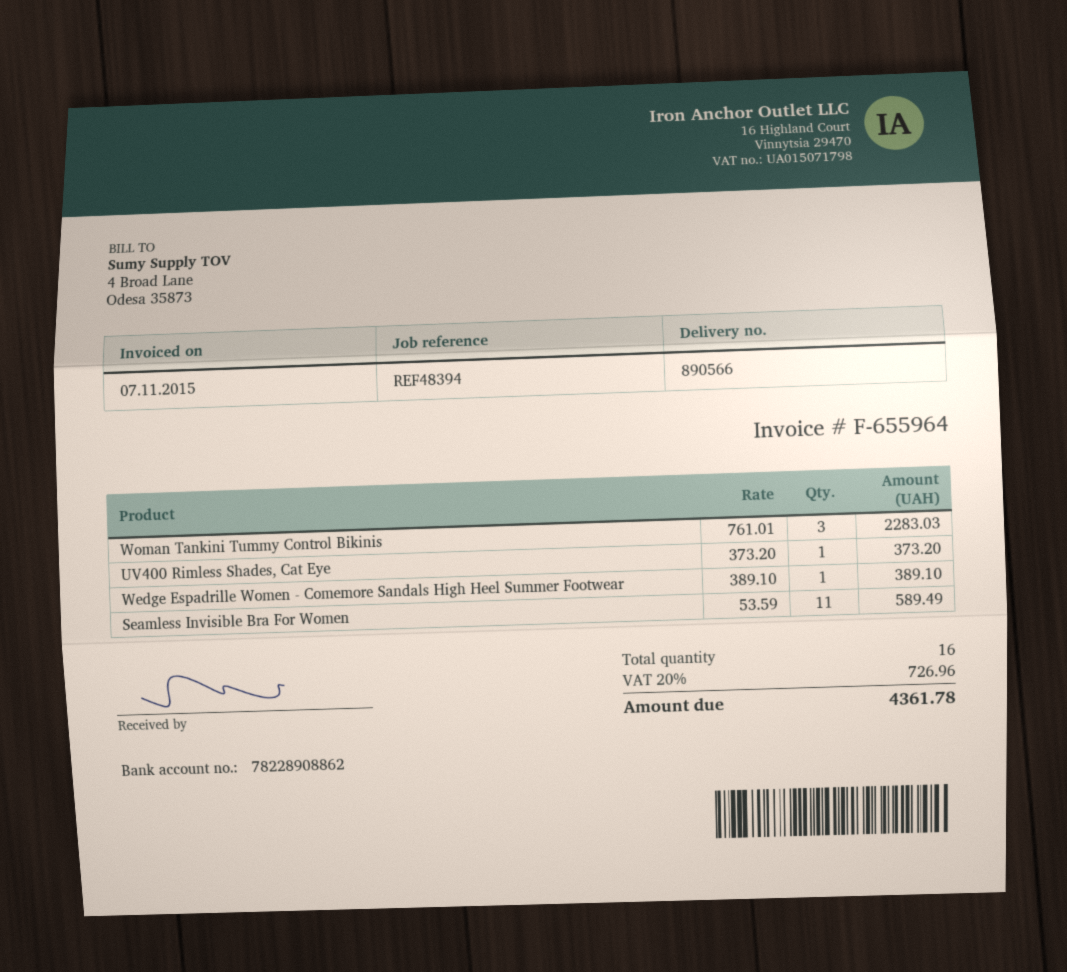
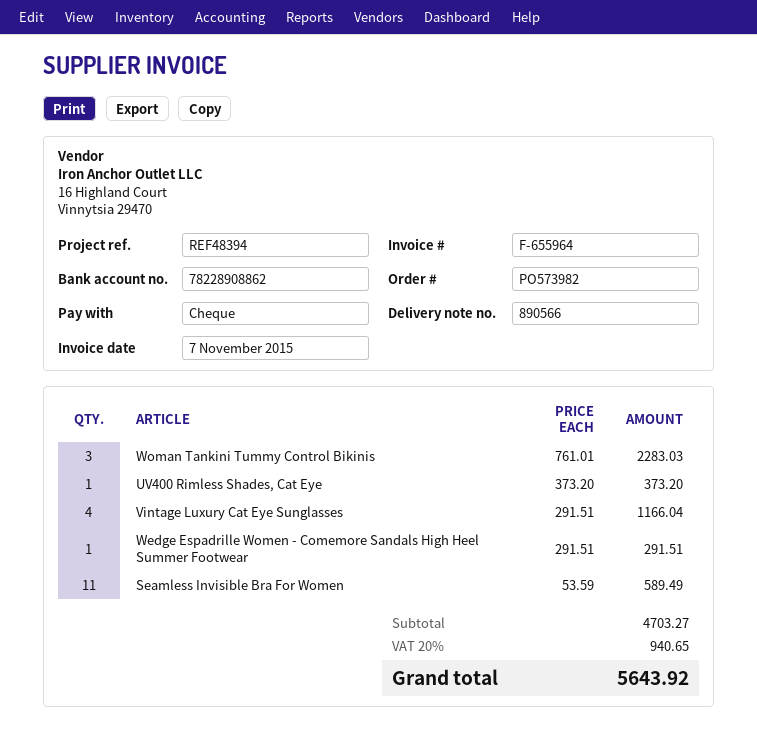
Wedge Espadrille Women - Comemore Sandals High Heel Summer Footwear: 1 x 389.10 = 389.10 -> 1 x 291.51 = 291.51
Vintage Luxury Cat Eye Sunglasses: none -> 4 x 291.51 = 1166.04
tax: 20% = 726.96 -> 20% = 940.65
total: 4361.78 -> 5643.92

